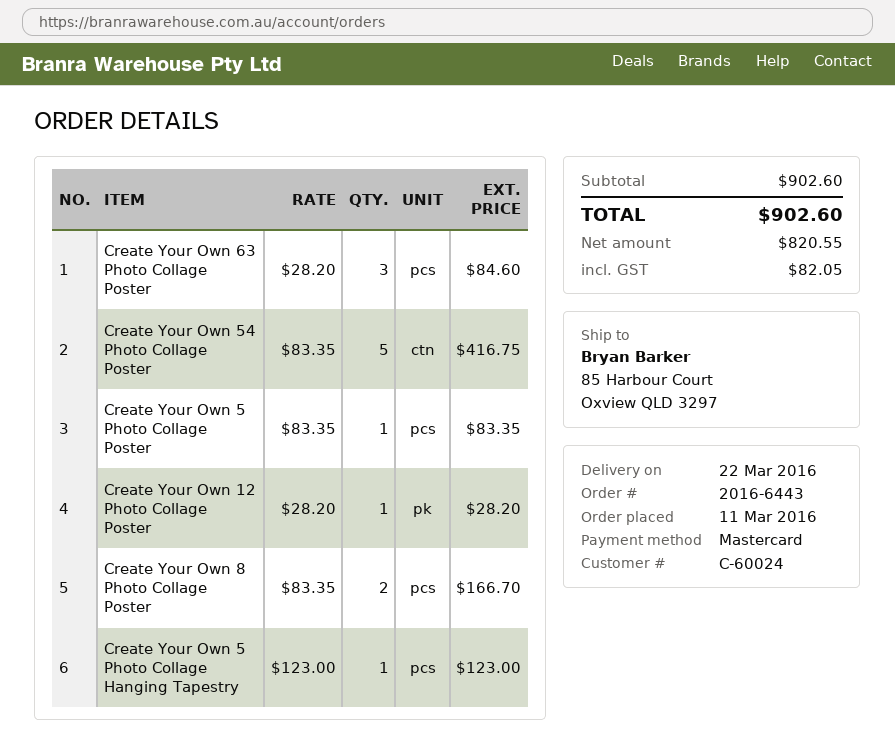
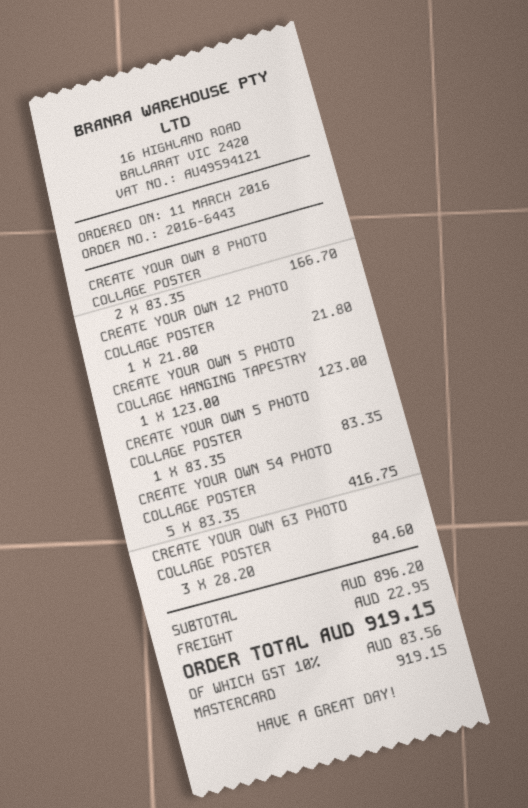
Create Your Own 12 Photo Collage Poster: 1 x 28.20 = 28.20 -> 1 x 21.80 = 21.80
subtotal: 902.60 -> 896.20
shipping: none -> 22.95
tax: 82.05 -> 83.56
total: 902.60 -> 919.15

